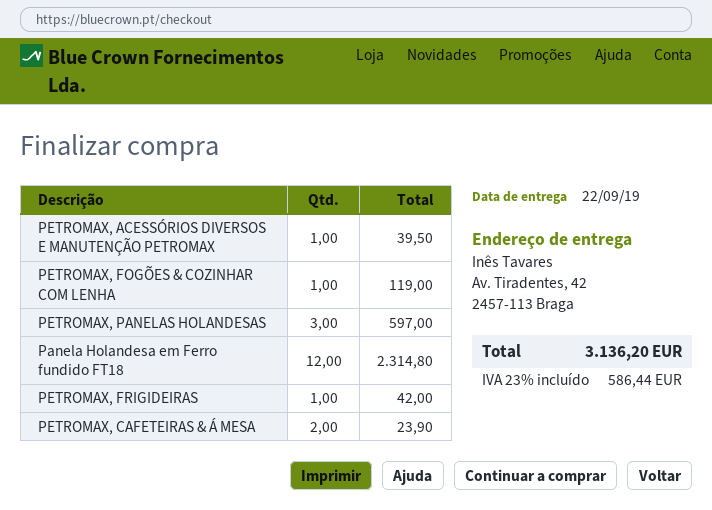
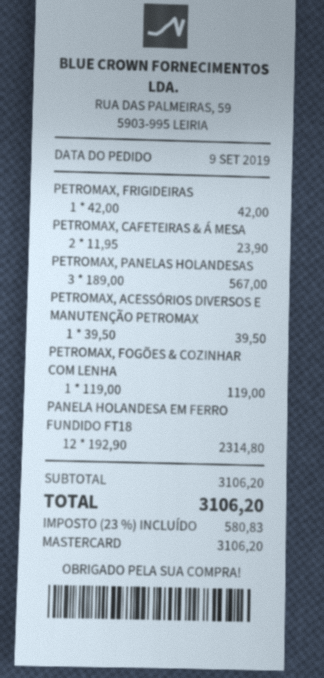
PETROMAX, PANELAS HOLANDESAS: 3 for 597.00 -> 3 for 567.00
tax: 23% = 586.44 -> 23% = 580.83
total: 3136.20 -> 3106.20

